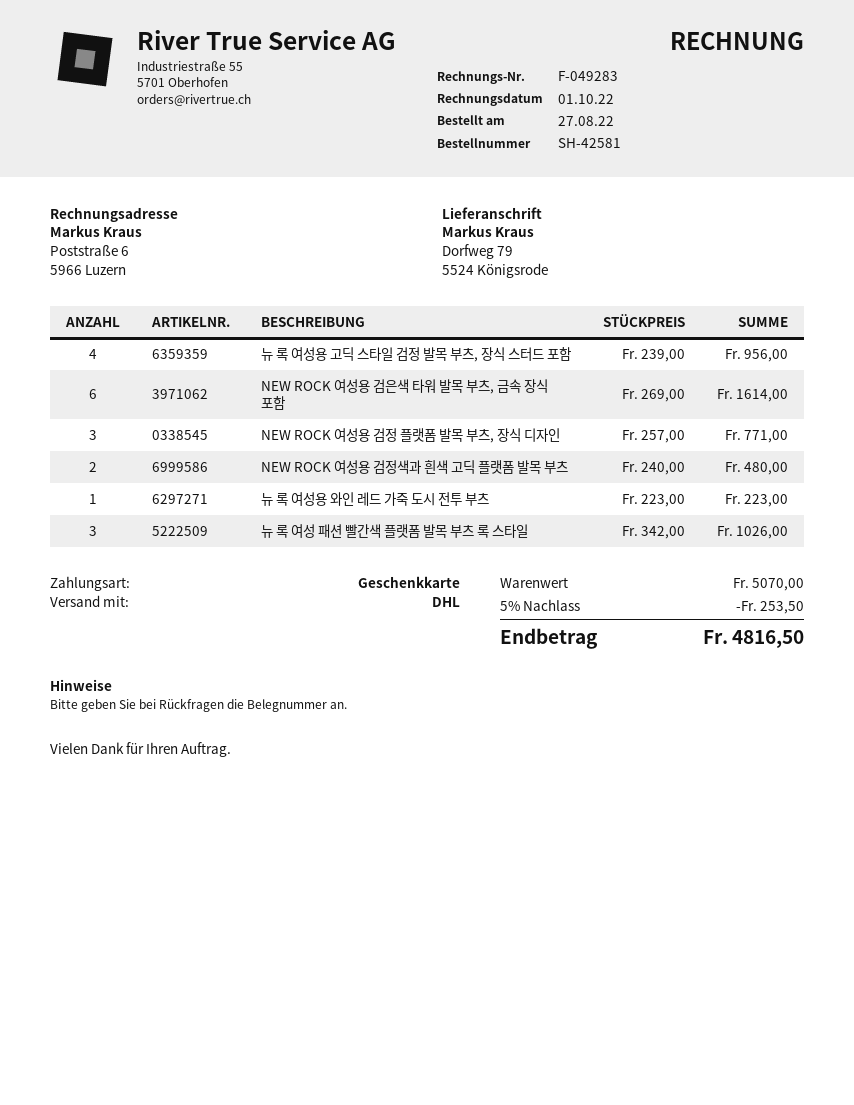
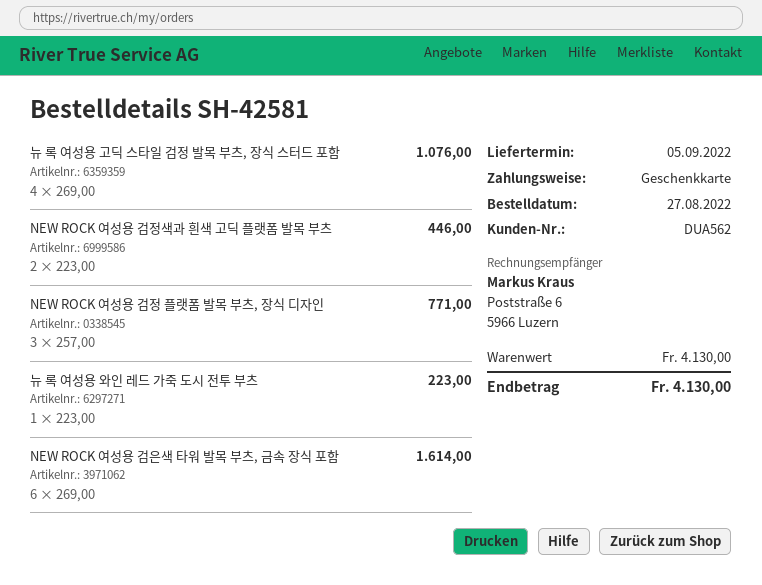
뉴 록 여성용 고딕 스타일 검정 발목 부츠, 장식 스터드 포함: 4 x 239.00 = 956.00 -> 4 x 269.00 = 1076.00
NEW ROCK 여성용 검정색과 흰색 고딕 플랫폼 발목 부츠: 2 x 240.00 = 480.00 -> 2 x 223.00 = 446.00
뉴 록 여성 패션 빨간색 플랫폼 발목 부츠 록 스타일: 3 x 342.00 = 1026.00 -> none
subtotal: 5070.00 -> 4130.00
discount: 5% = 253.50 -> none
total: 4816.50 -> 4130.00

